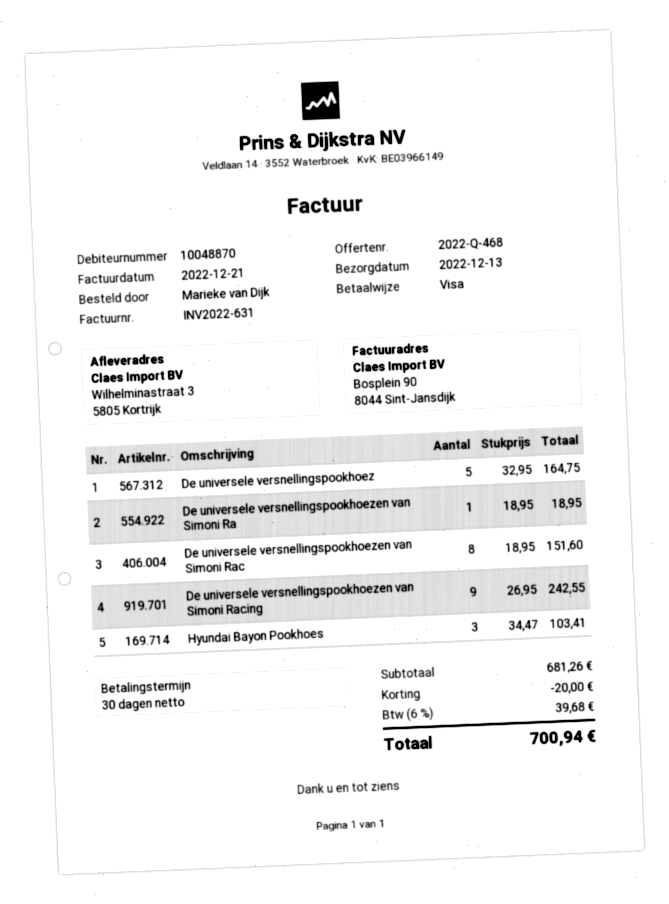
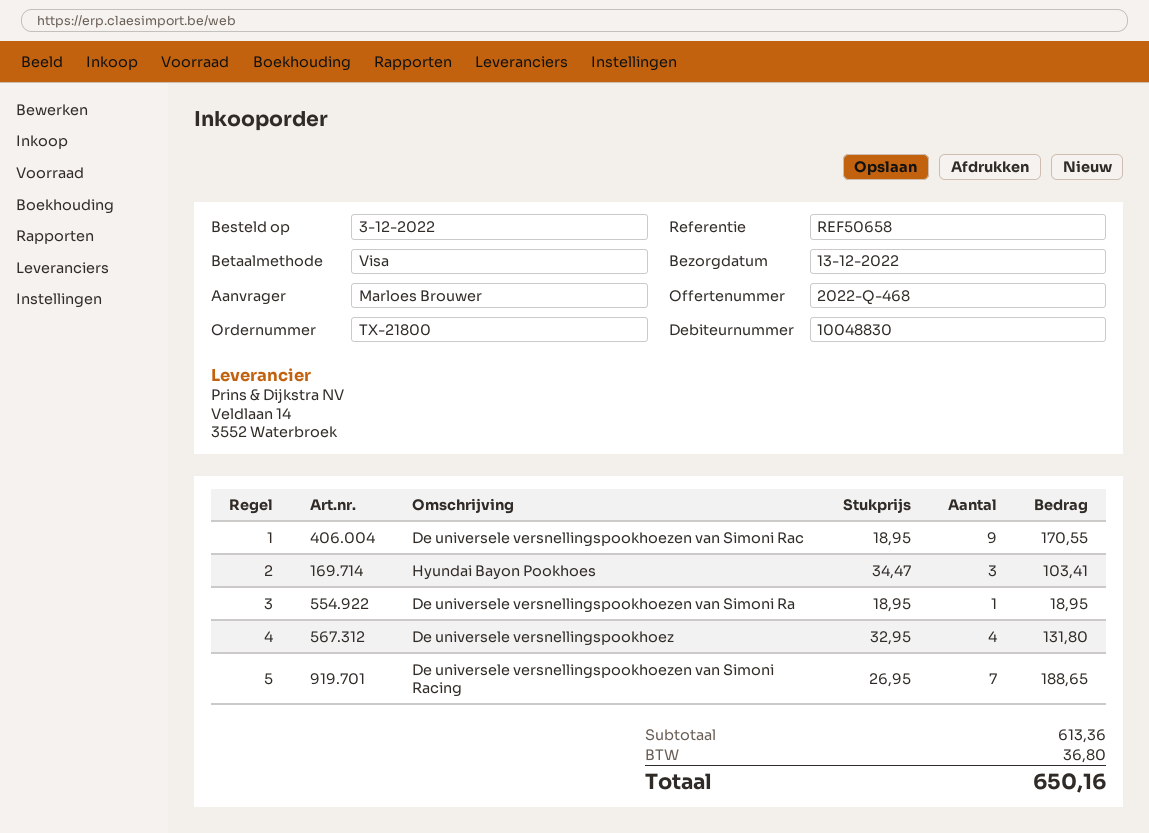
customer number: 10048870 -> 10048830
ordered by: Marieke van Dijk -> Marloes Brouwer
De universele versnellingspookhoez: 5 x 32.95 = 164.75 -> 4 x 32.95 = 131.80
De universele versnellingspookhoezen van Simoni Rac: 8 x 18.95 = 151.60 -> 9 x 18.95 = 170.55
De universele versnellingspookhoezen van Simoni Racing: 9 x 26.95 = 242.55 -> 7 x 26.95 = 188.65
subtotal: 681.26 -> 613.36
discount: 20.00 -> none
tax: 39.68 -> 36.80
total: 700.94 -> 650.16

